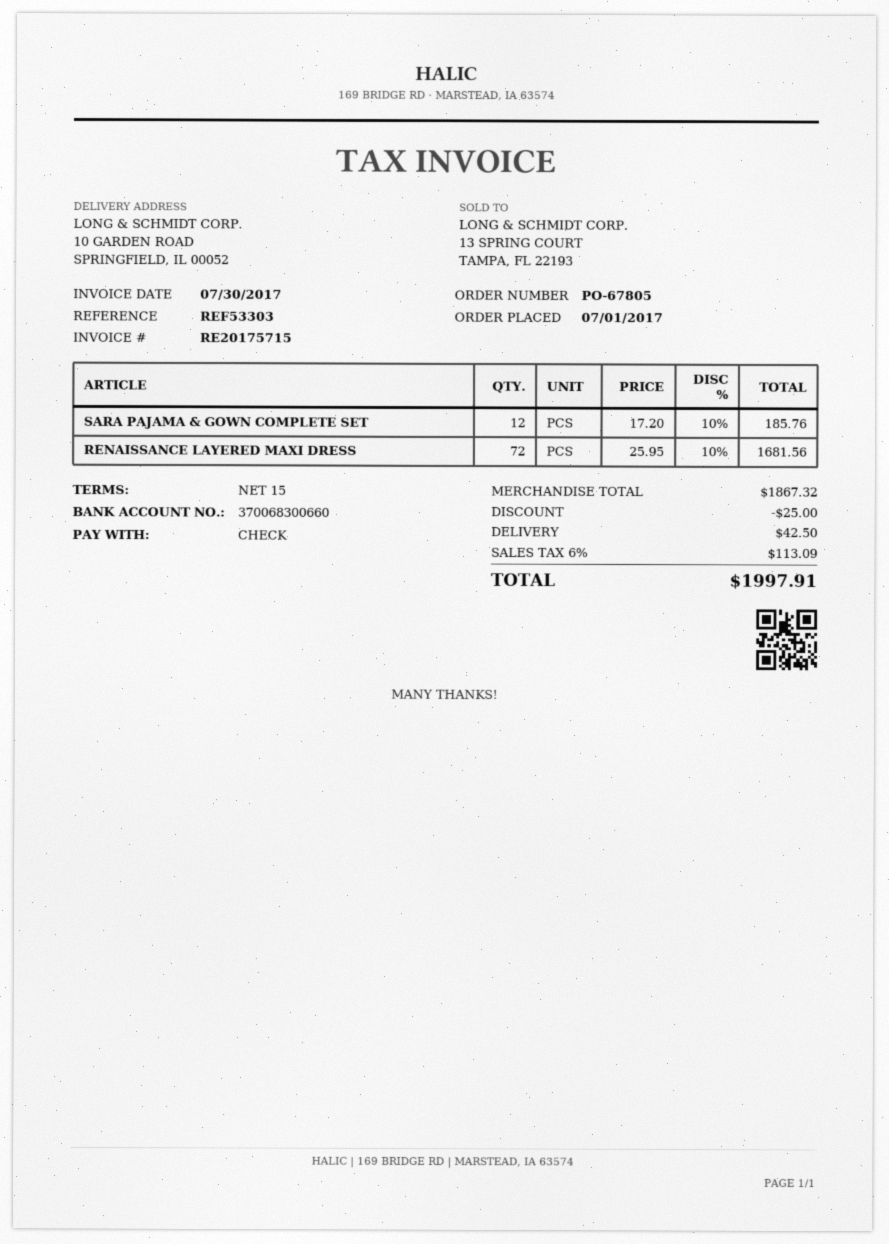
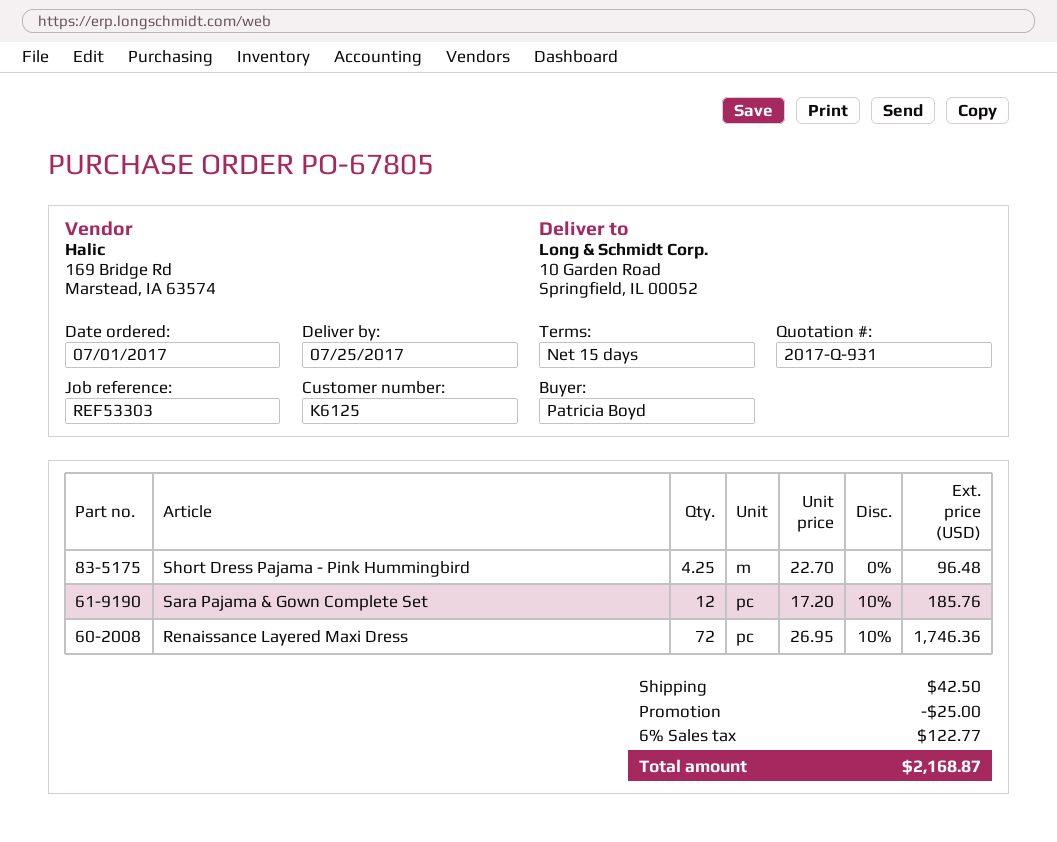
RENAISSANCE LAYERED MAXI DRESS: 72 x 25.95 - 10% = 1681.56 -> 72 x 26.95 - 10% = 1746.36
Short Dress Pajama - Pink Hummingbird: none -> 4.25 x 22.70 = 96.48
tax: 6% = 113.09 -> 6% = 122.77
total: 1997.91 -> 2168.87

